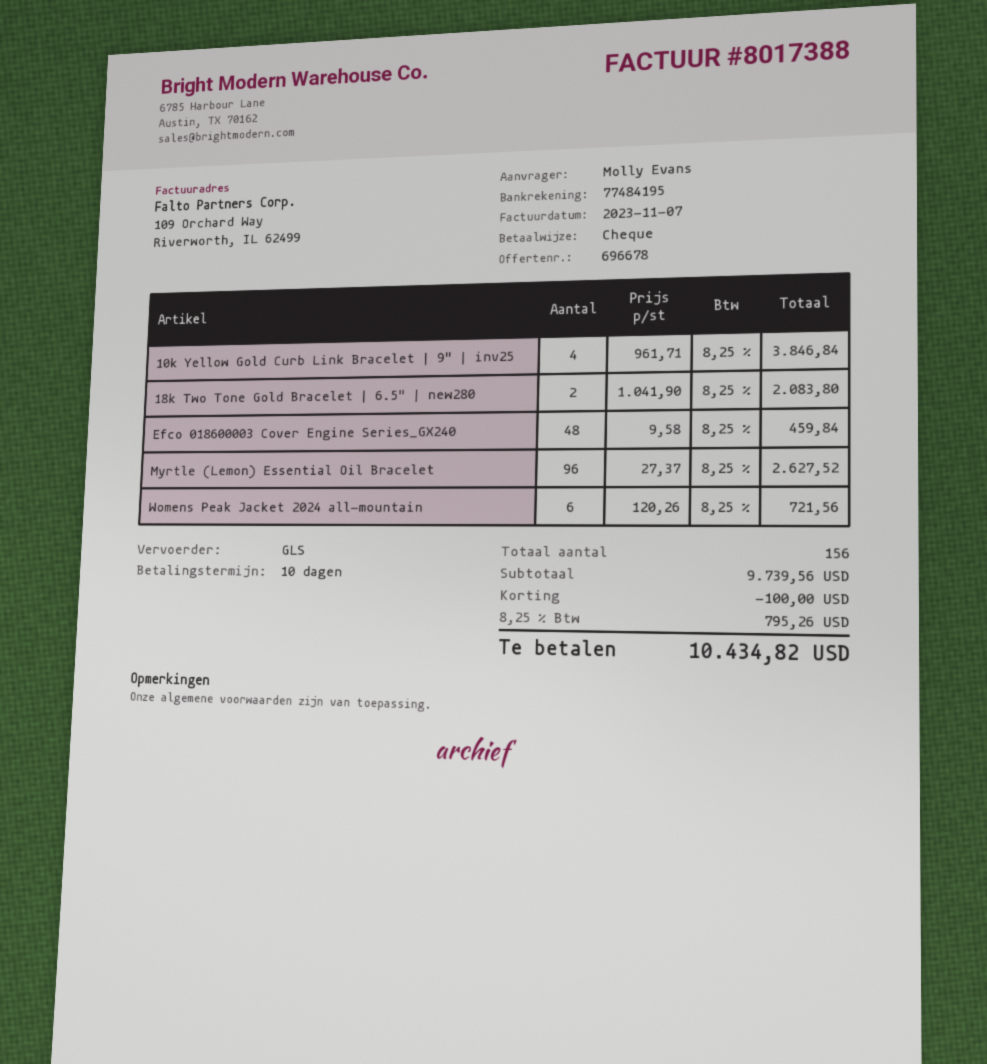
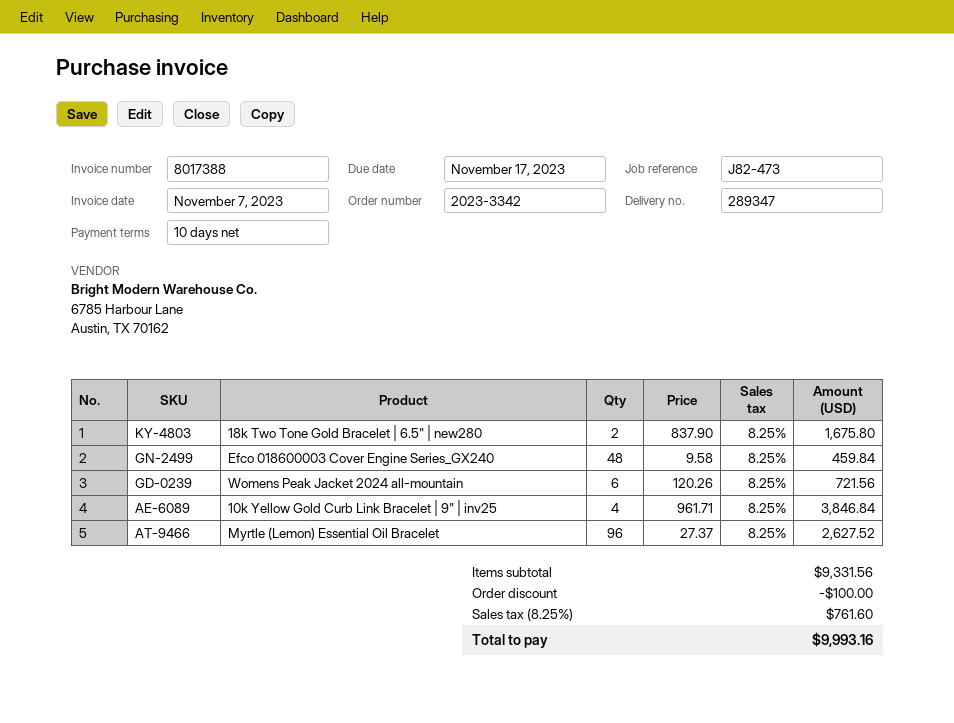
18k Two Tone Gold Bracelet | 6.5" | new280: 2 x 1041.90 = 2083.80 -> 2 x 837.90 = 1675.80
subtotal: 9739.56 -> 9331.56
tax: 8.25% = 795.26 -> 8.25% = 761.60
total: 10434.82 -> 9993.16

